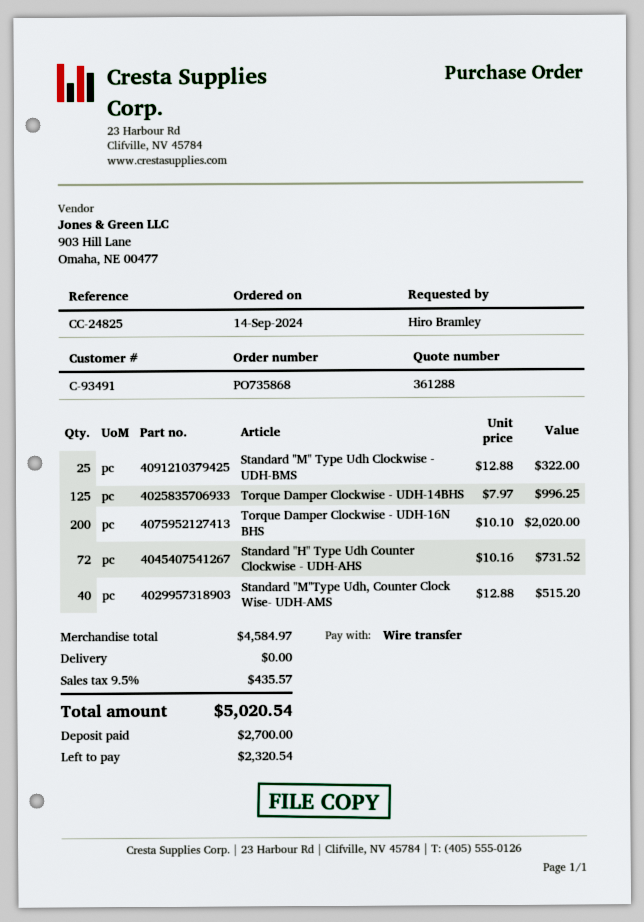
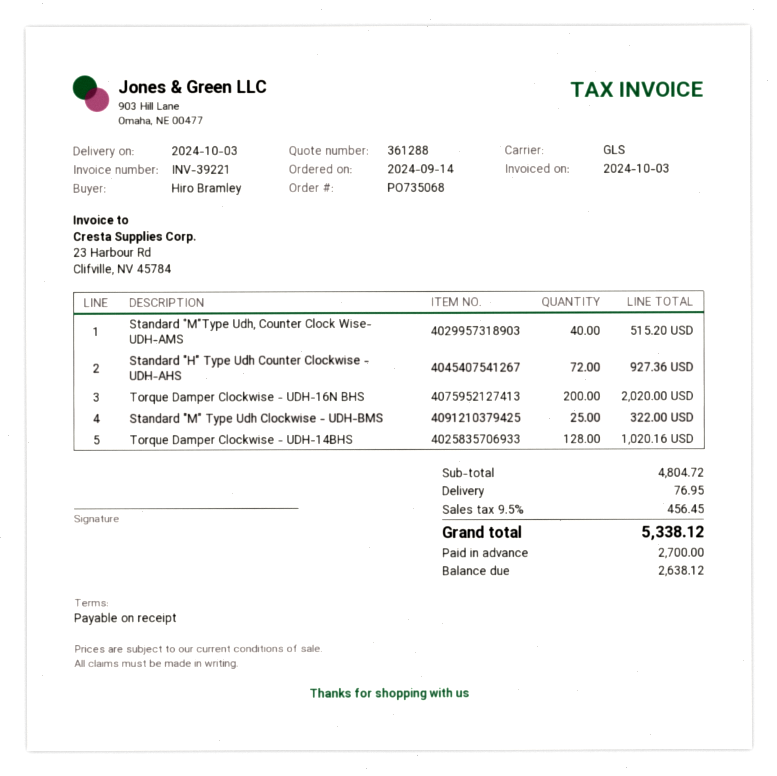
order number: PO735868 -> PO735068
Torque Damper Clockwise - UDH-14BHS: 125 for 996.25 -> 128 for 1020.16
Standard "H" Type Udh Counter Clockwise - UDH-AHS: 72 for 731.52 -> 72 for 927.36
subtotal: 4584.97 -> 4804.72
shipping: 0.00 -> 76.95
tax: 9.5% = 435.57 -> 9.5% = 456.45
total: 5020.54 -> 5338.12
balance: 2320.54 -> 2638.12

